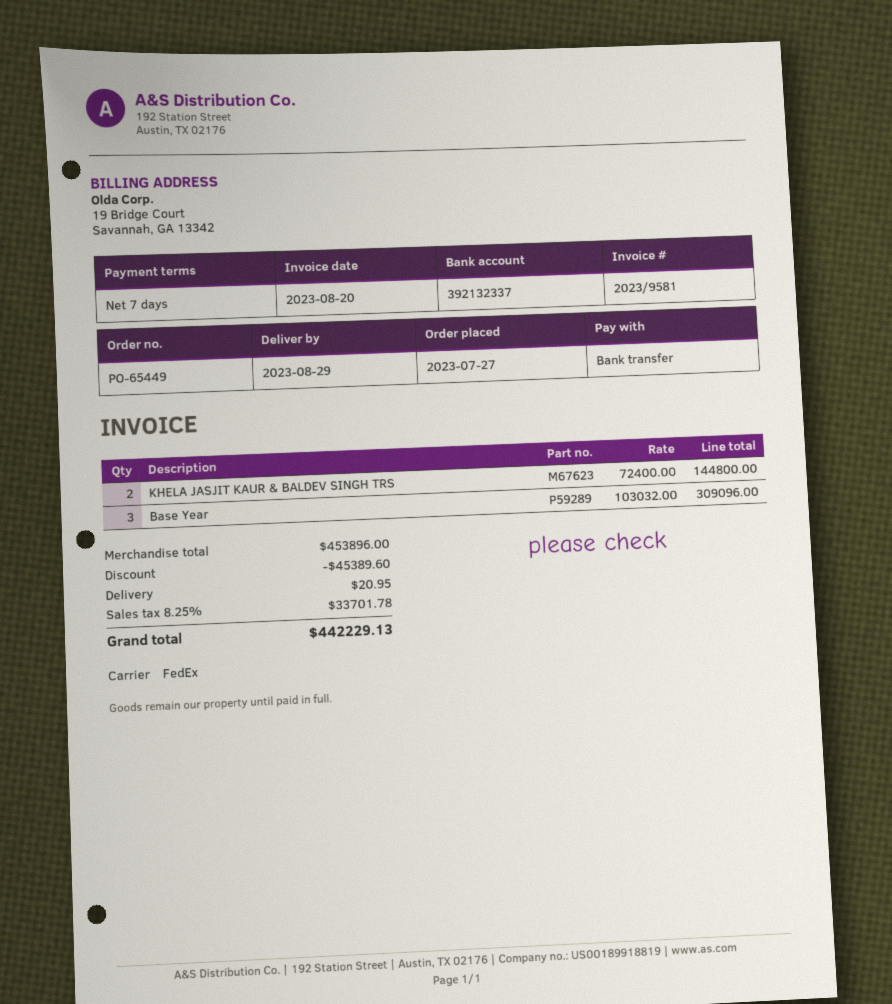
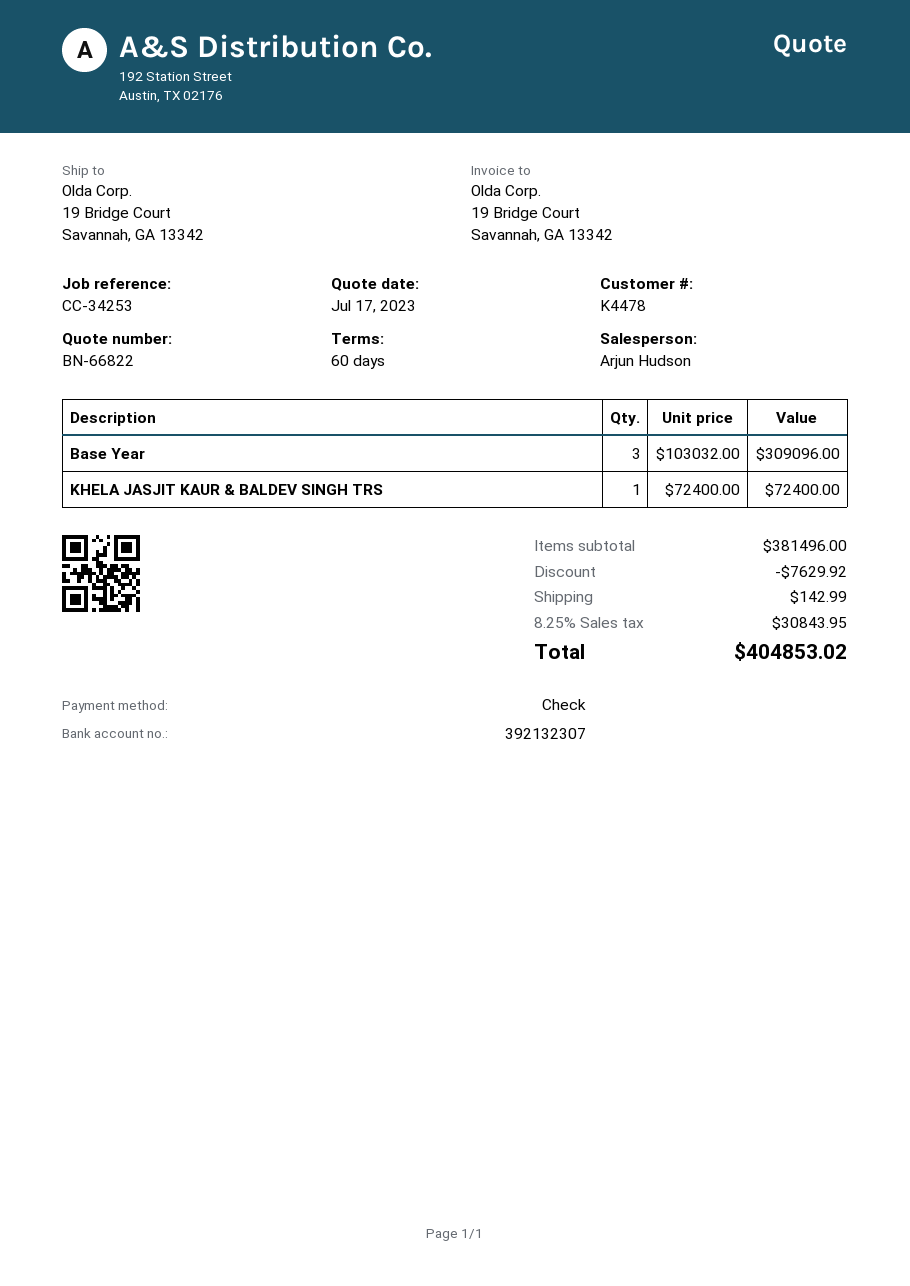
payment terms: 7 days -> 60 days
payment method: bank transfer -> cheque
bank account: 392132337 -> 392132307
KHELA JASJIT KAUR & BALDEV SINGH TRS: 2 x 72400.00 = 144800.00 -> 1 x 72400.00 = 72400.00
subtotal: 453896.00 -> 381496.00
discount: 45389.60 -> 7629.92
shipping: 20.95 -> 142.99
tax: 8.25% = 33701.78 -> 8.25% = 30843.95
total: 442229.13 -> 404853.02

